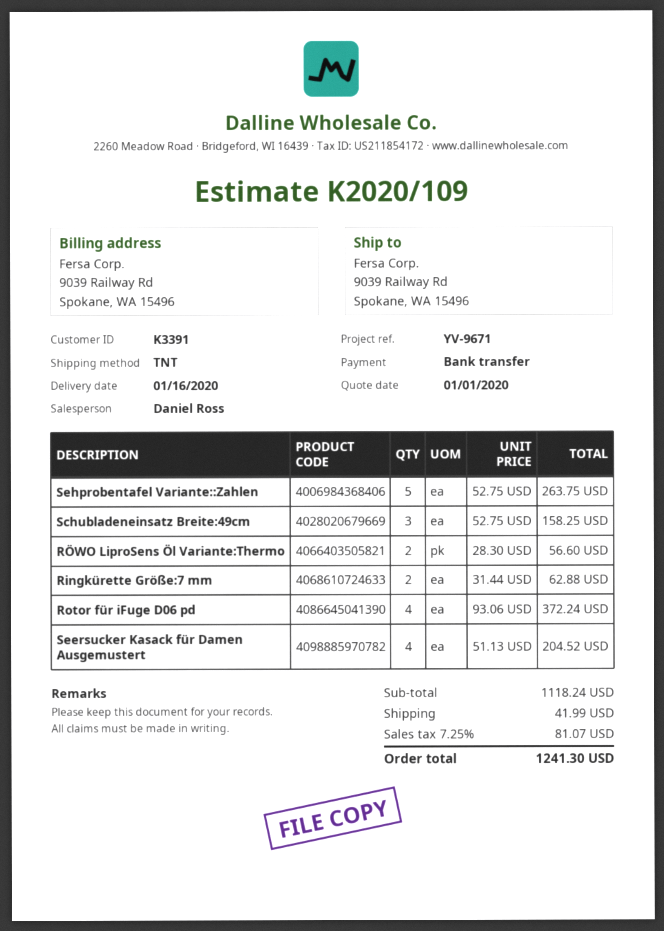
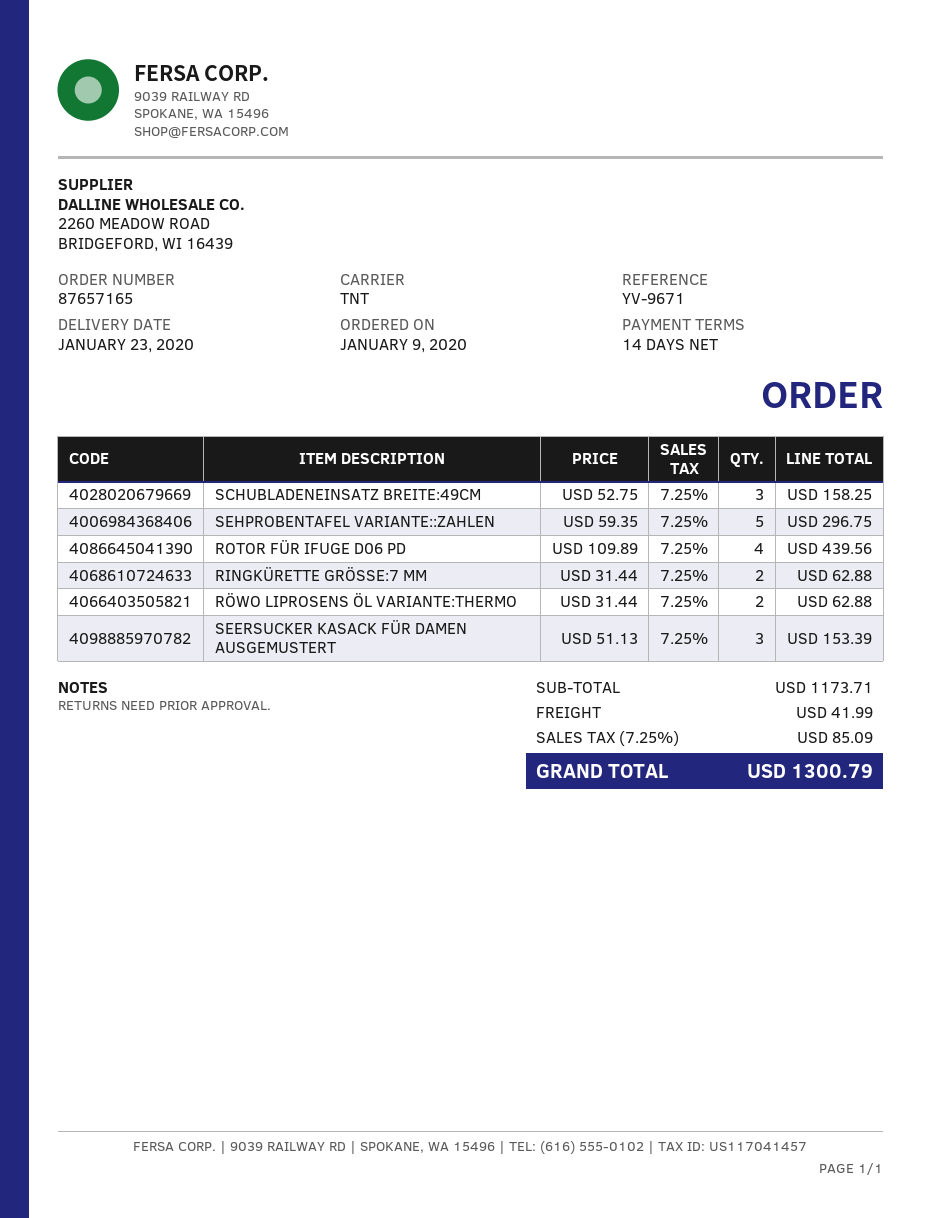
delivery date: 2020-01-16 -> 2020-01-23
Sehprobentafel Variante::Zahlen: 5 x 52.75 = 263.75 -> 5 x 59.35 = 296.75
RÖWO LiproSens Öl Variante:Thermo: 2 x 28.30 = 56.60 -> 2 x 31.44 = 62.88
Rotor für iFuge D06 pd: 4 x 93.06 = 372.24 -> 4 x 109.89 = 439.56
Seersucker Kasack für Damen Ausgemustert: 4 x 51.13 = 204.52 -> 3 x 51.13 = 153.39
subtotal: 1118.24 -> 1173.71
tax: 7.25% = 81.07 -> 7.25% = 85.09
total: 1241.30 -> 1300.79

